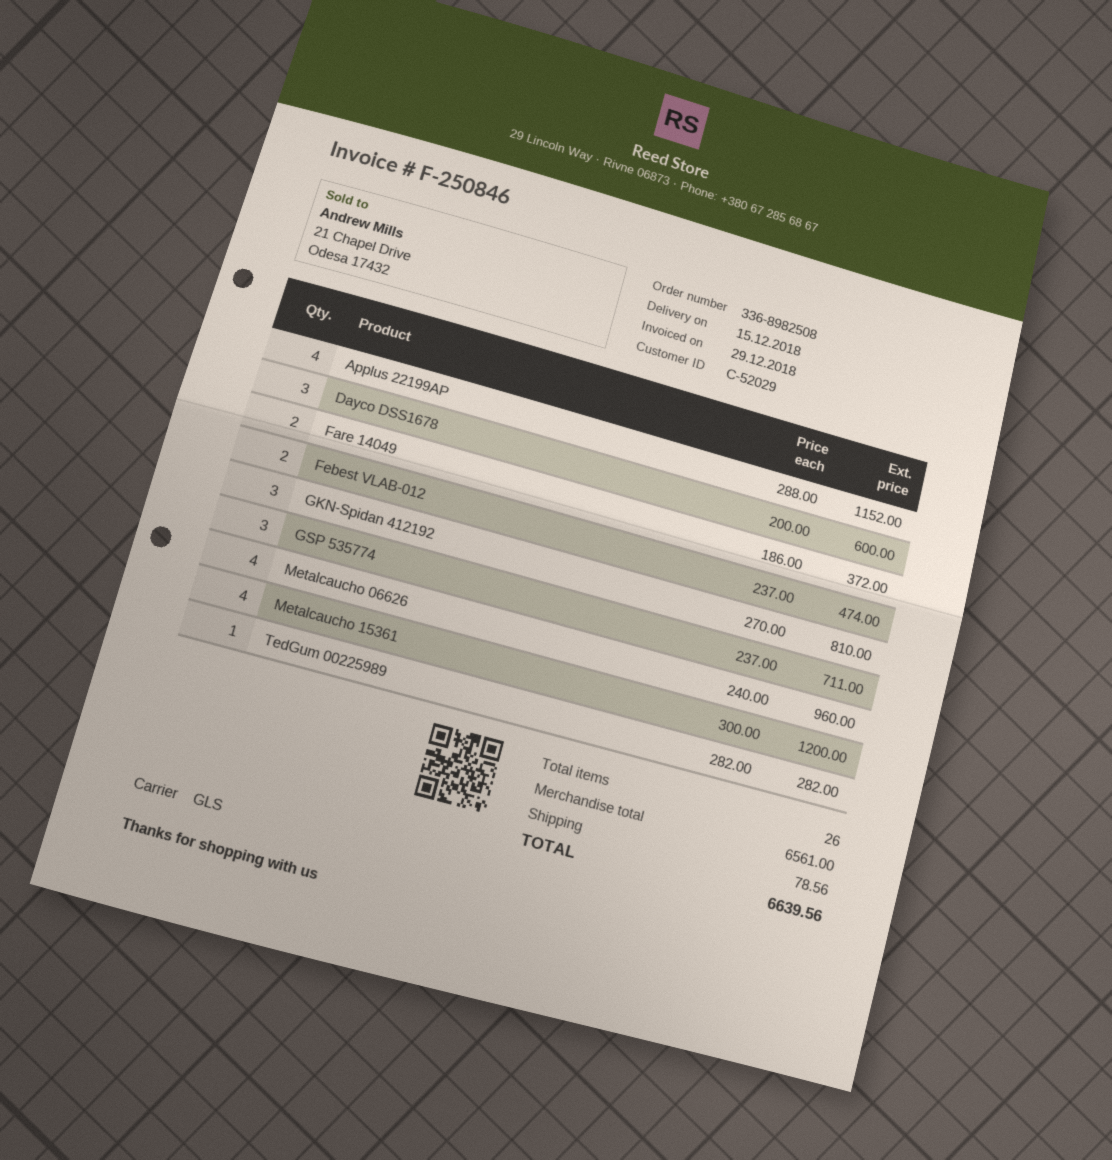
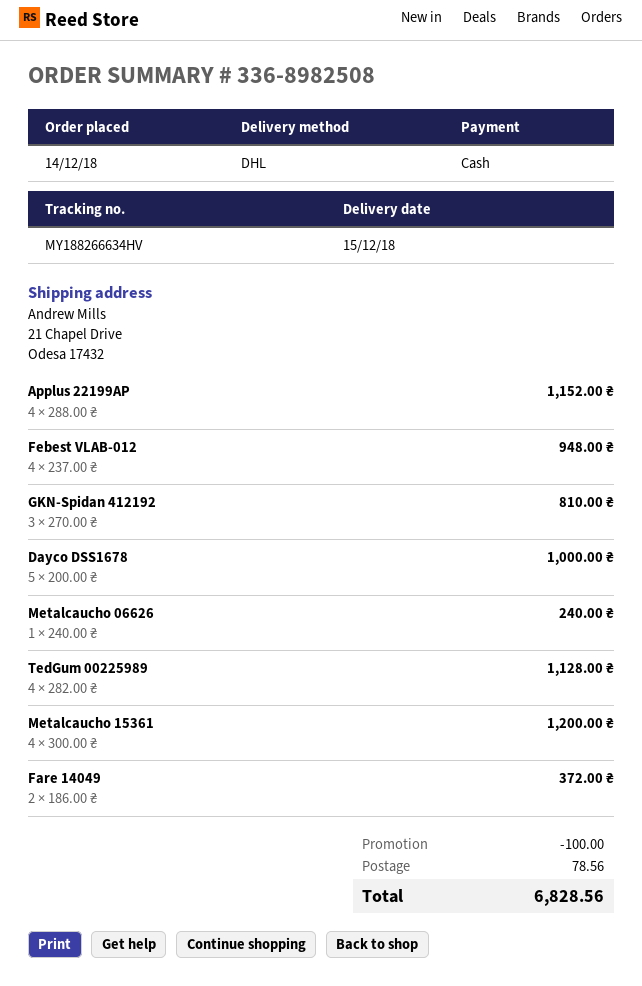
shipping method: GLS -> DHL
Dayco DSS1678: 3 x 200.00 = 600.00 -> 5 x 200.00 = 1000.00
Febest VLAB-012: 2 x 237.00 = 474.00 -> 4 x 237.00 = 948.00
GSP 535774: 3 x 237.00 = 711.00 -> none
Metalcaucho 06626: 4 x 240.00 = 960.00 -> 1 x 240.00 = 240.00
TedGum 00225989: 1 x 282.00 = 282.00 -> 4 x 282.00 = 1128.00
discount: none -> 100.00
total: 6639.56 -> 6828.56

